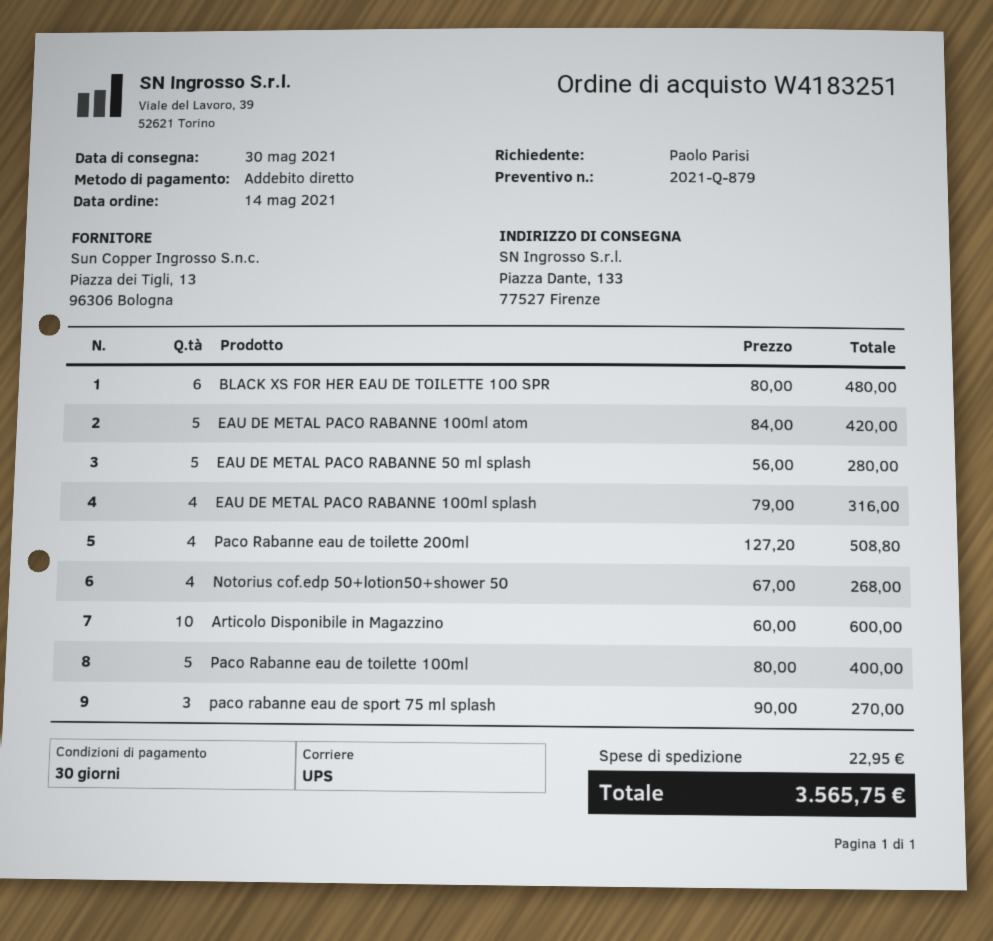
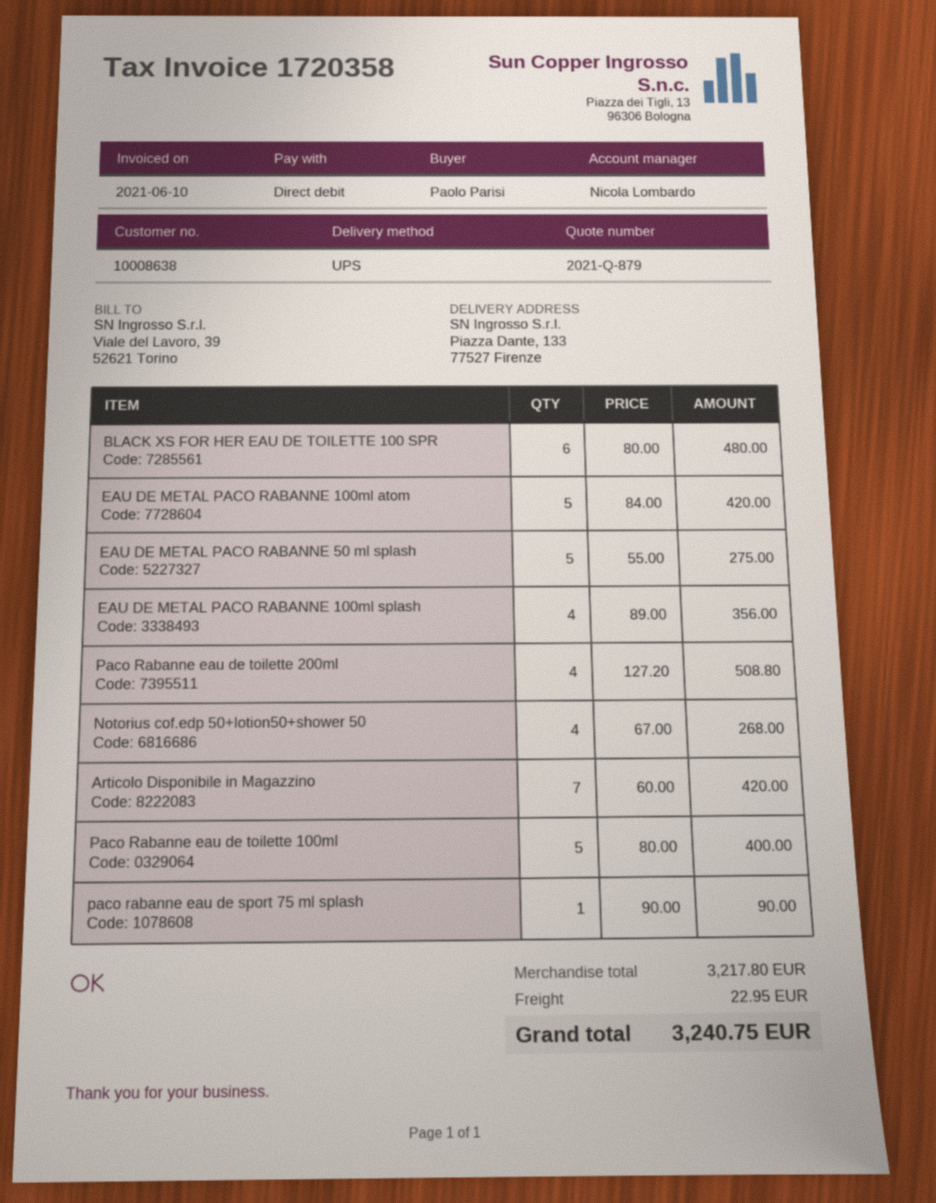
EAU DE METAL PACO RABANNE 50 ml splash: 5 x 56.00 = 280.00 -> 5 x 55.00 = 275.00
EAU DE METAL PACO RABANNE 100ml splash: 4 x 79.00 = 316.00 -> 4 x 89.00 = 356.00
Articolo Disponibile in Magazzino: 10 x 60.00 = 600.00 -> 7 x 60.00 = 420.00
paco rabanne eau de sport 75 ml splash: 3 x 90.00 = 270.00 -> 1 x 90.00 = 90.00
total: 3565.75 -> 3240.75

